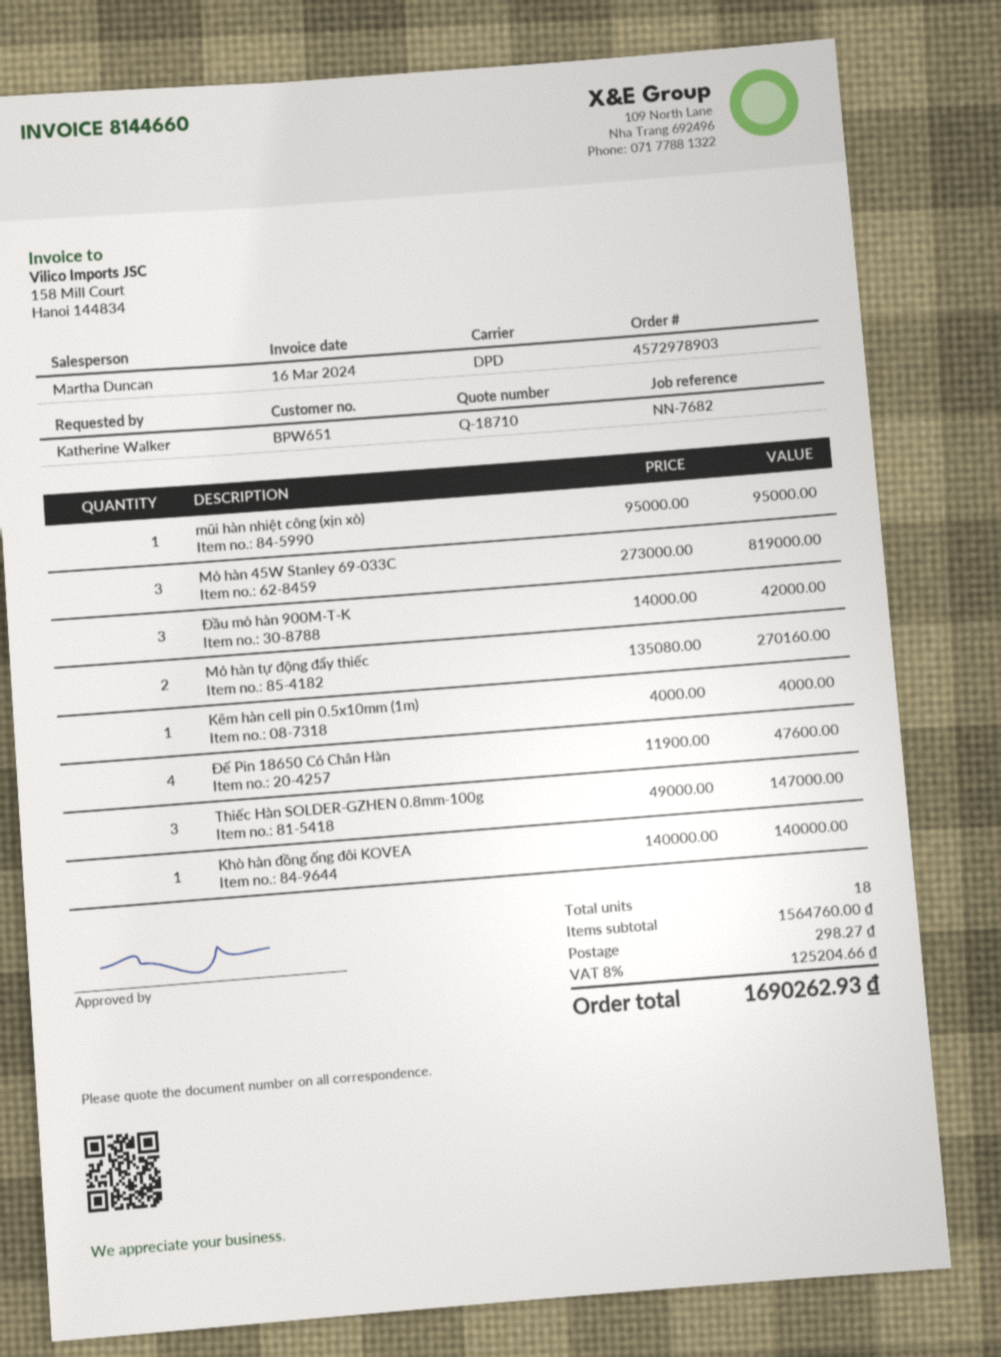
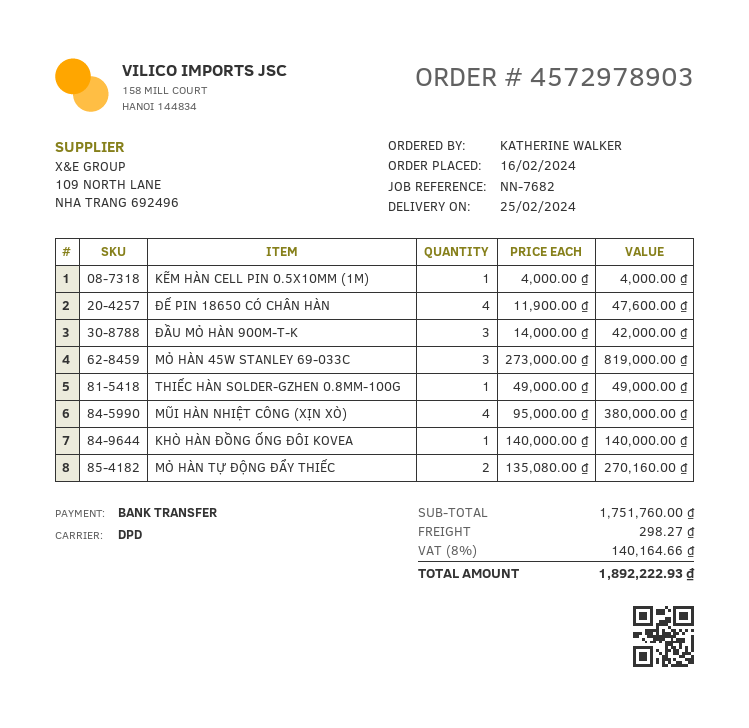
mũi hàn nhiệt công (xịn xò): 1 x 95000.00 = 95000.00 -> 4 x 95000.00 = 380000.00
Thiếc Hàn SOLDER-GZHEN 0.8mm-100g: 3 x 49000.00 = 147000.00 -> 1 x 49000.00 = 49000.00
subtotal: 1564760.00 -> 1751760.00
tax: 8% = 125204.66 -> 8% = 140164.66
total: 1690262.93 -> 1892222.93

